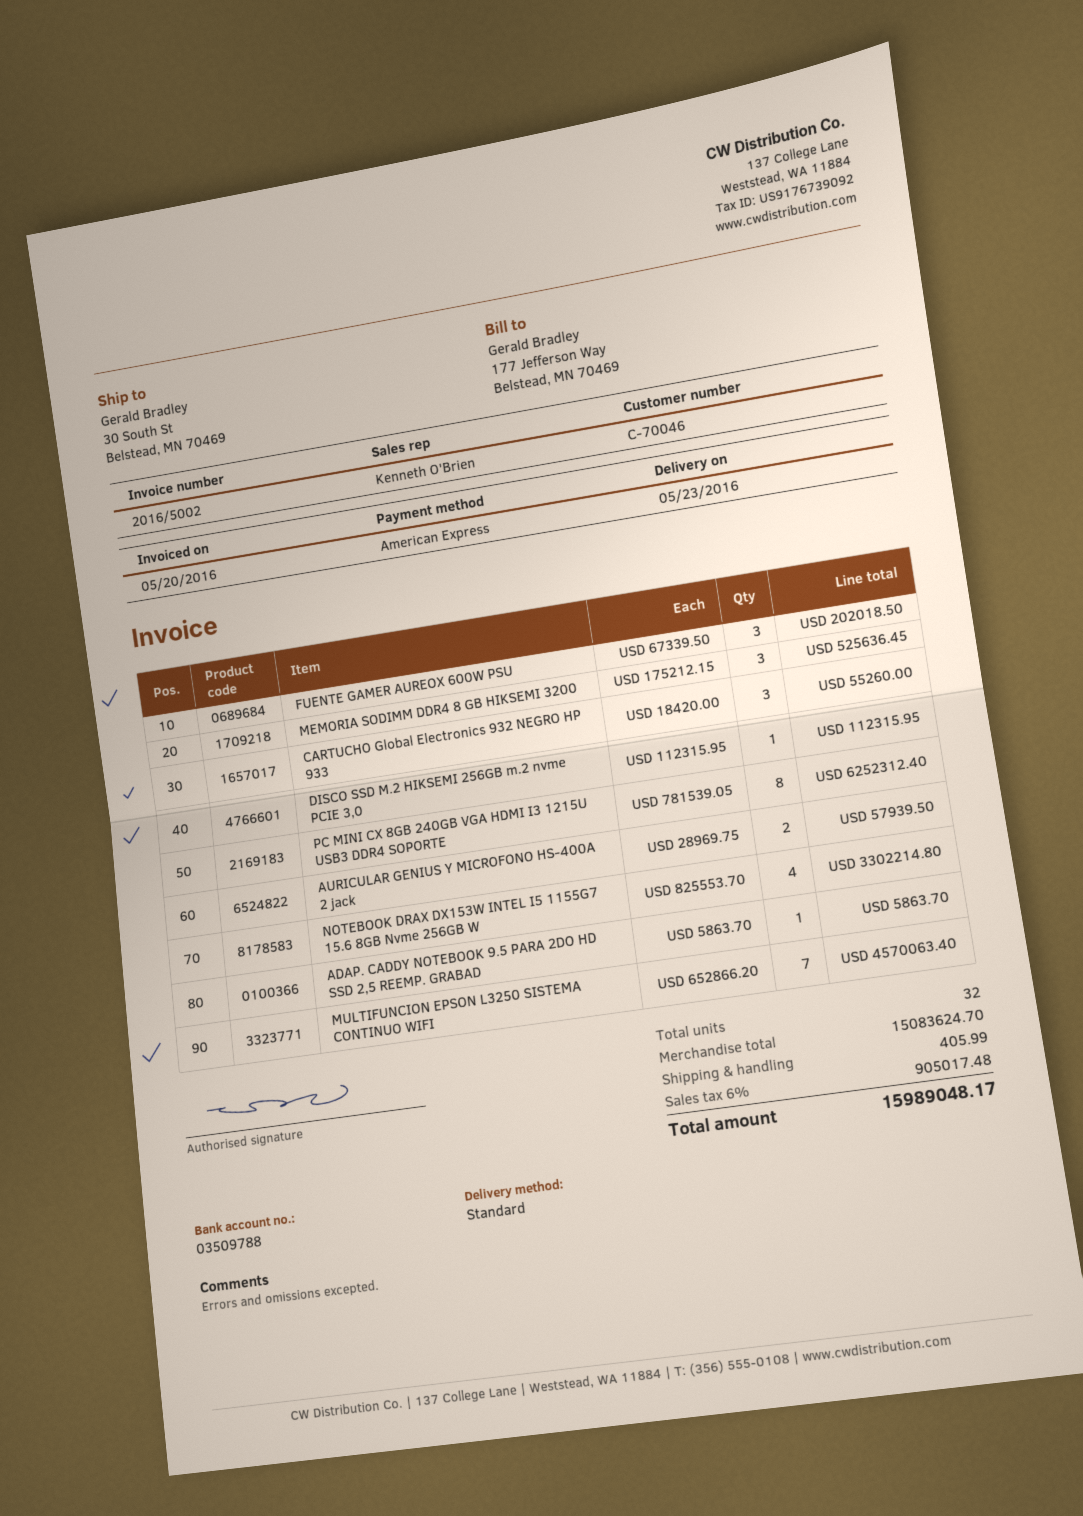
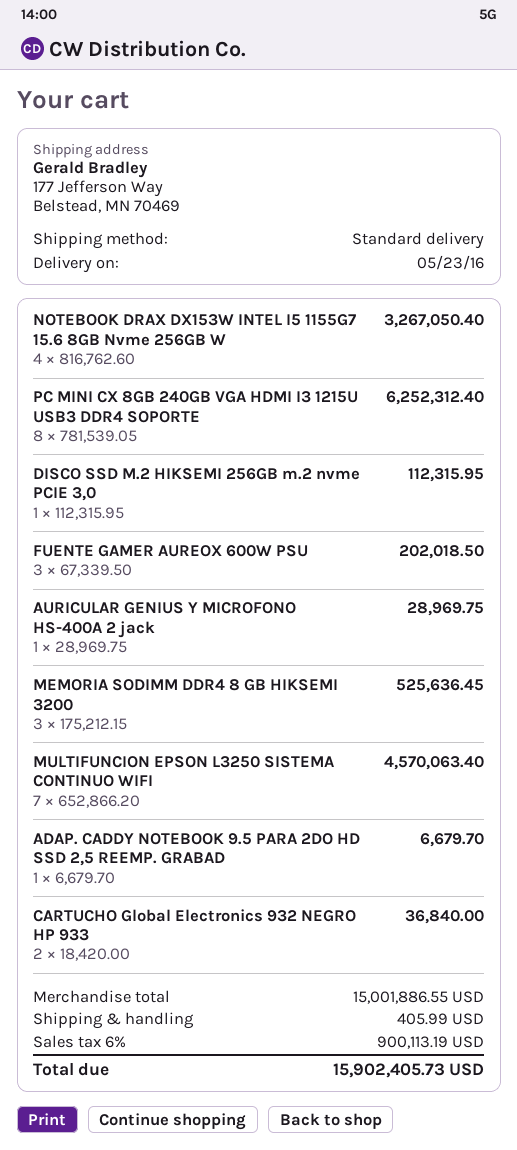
ship to: 30 South St, Belstead, MN 70469 -> 177 Jefferson Way, Belstead, MN 70469
CARTUCHO Global Electronics 932 NEGRO HP 933: 3 x 18420.00 = 55260.00 -> 2 x 18420.00 = 36840.00
AURICULAR GENIUS Y MICROFONO HS-400A 2 jack: 2 x 28969.75 = 57939.50 -> 1 x 28969.75 = 28969.75
NOTEBOOK DRAX DX153W INTEL I5 1155G7 15.6 8GB Nvme 256GB W: 4 x 825553.70 = 3302214.80 -> 4 x 816762.60 = 3267050.40
ADAP. CADDY NOTEBOOK 9.5 PARA 2DO HD SSD 2,5 REEMP. GRABAD: 1 x 5863.70 = 5863.70 -> 1 x 6679.70 = 6679.70
subtotal: 15083624.70 -> 15001886.55
tax: 6% = 905017.48 -> 6% = 900113.19
total: 15989048.17 -> 15902405.73

